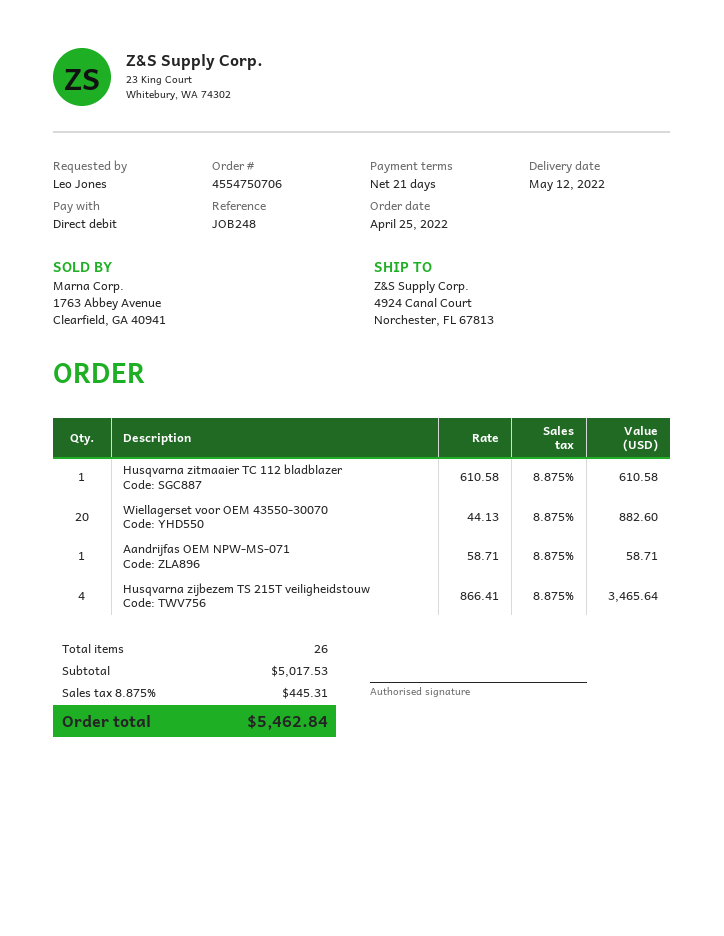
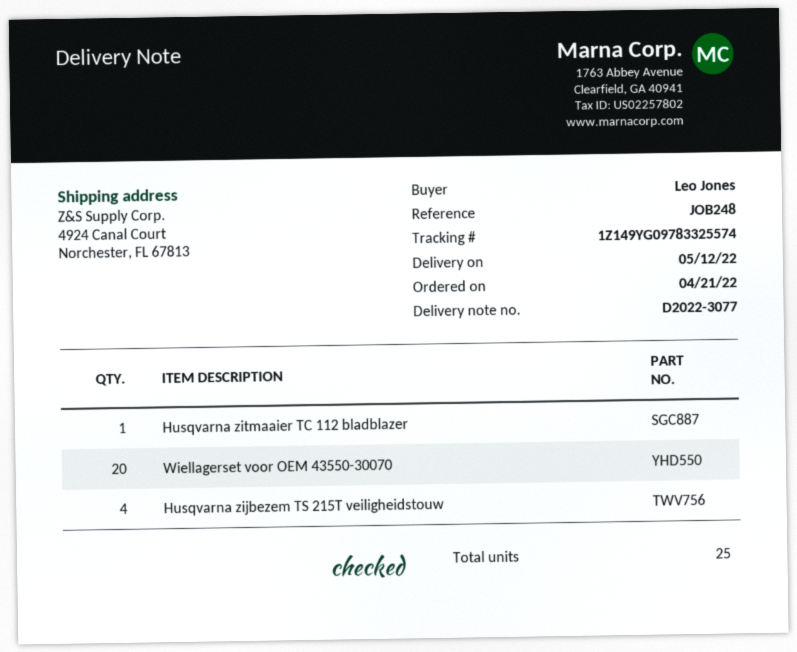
order date: 2022-04-25 -> 2022-04-21
Aandrijfas OEM NPW-MS-071: 1 -> none
total quantity: 26 -> 25

